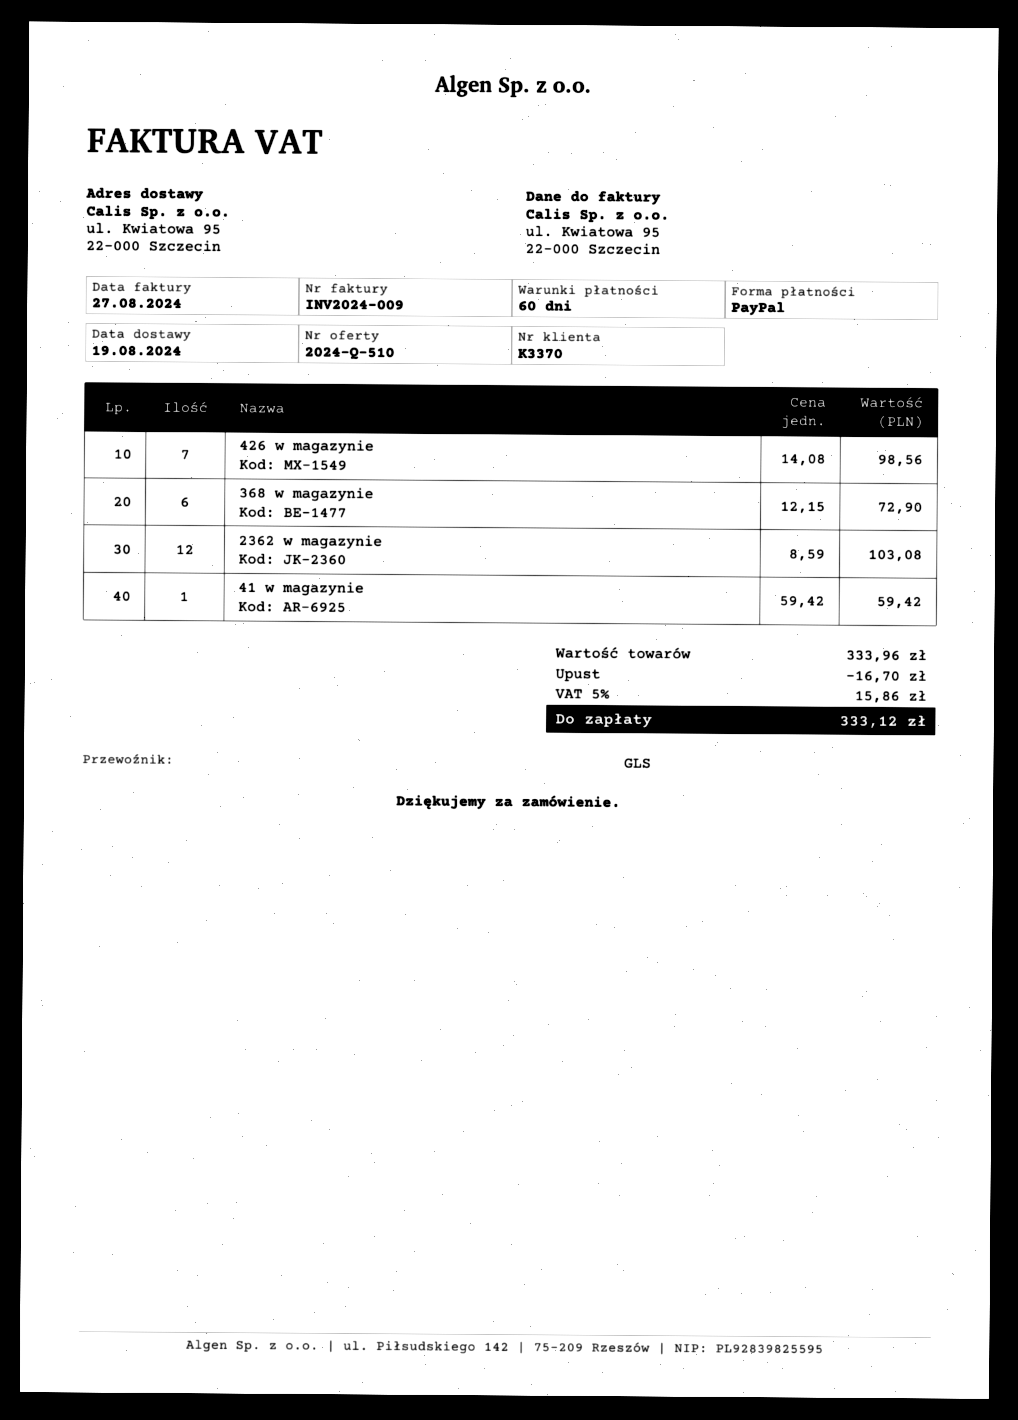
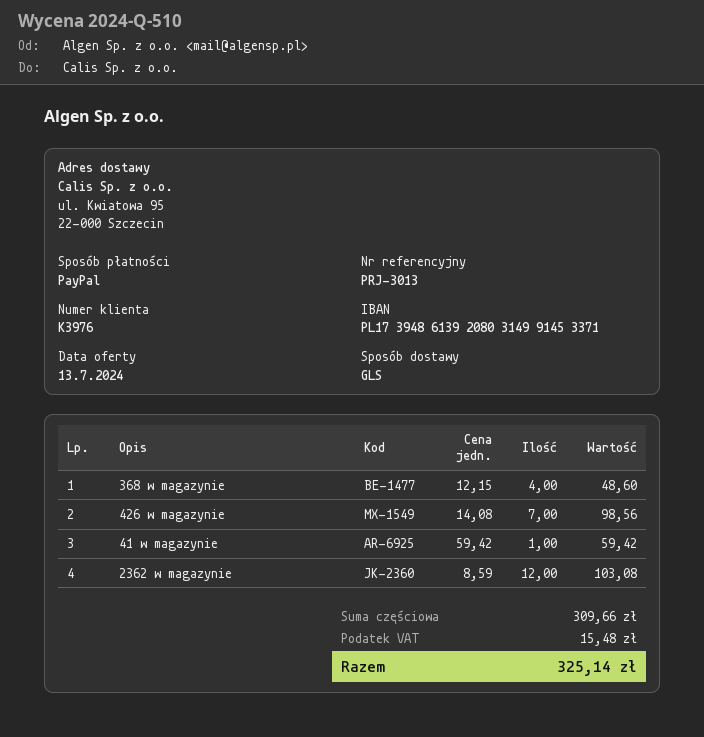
customer number: K3370 -> K3976
368 w magazynie: 6 x 12.15 = 72.90 -> 4 x 12.15 = 48.60
subtotal: 333.96 -> 309.66
discount: 16.70 -> none
tax: 15.86 -> 15.48
total: 333.12 -> 325.14

